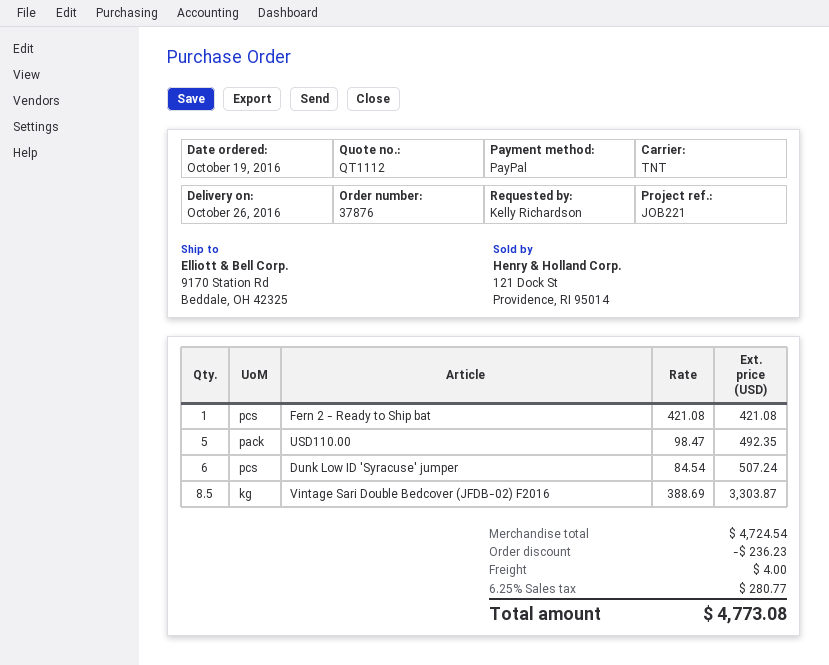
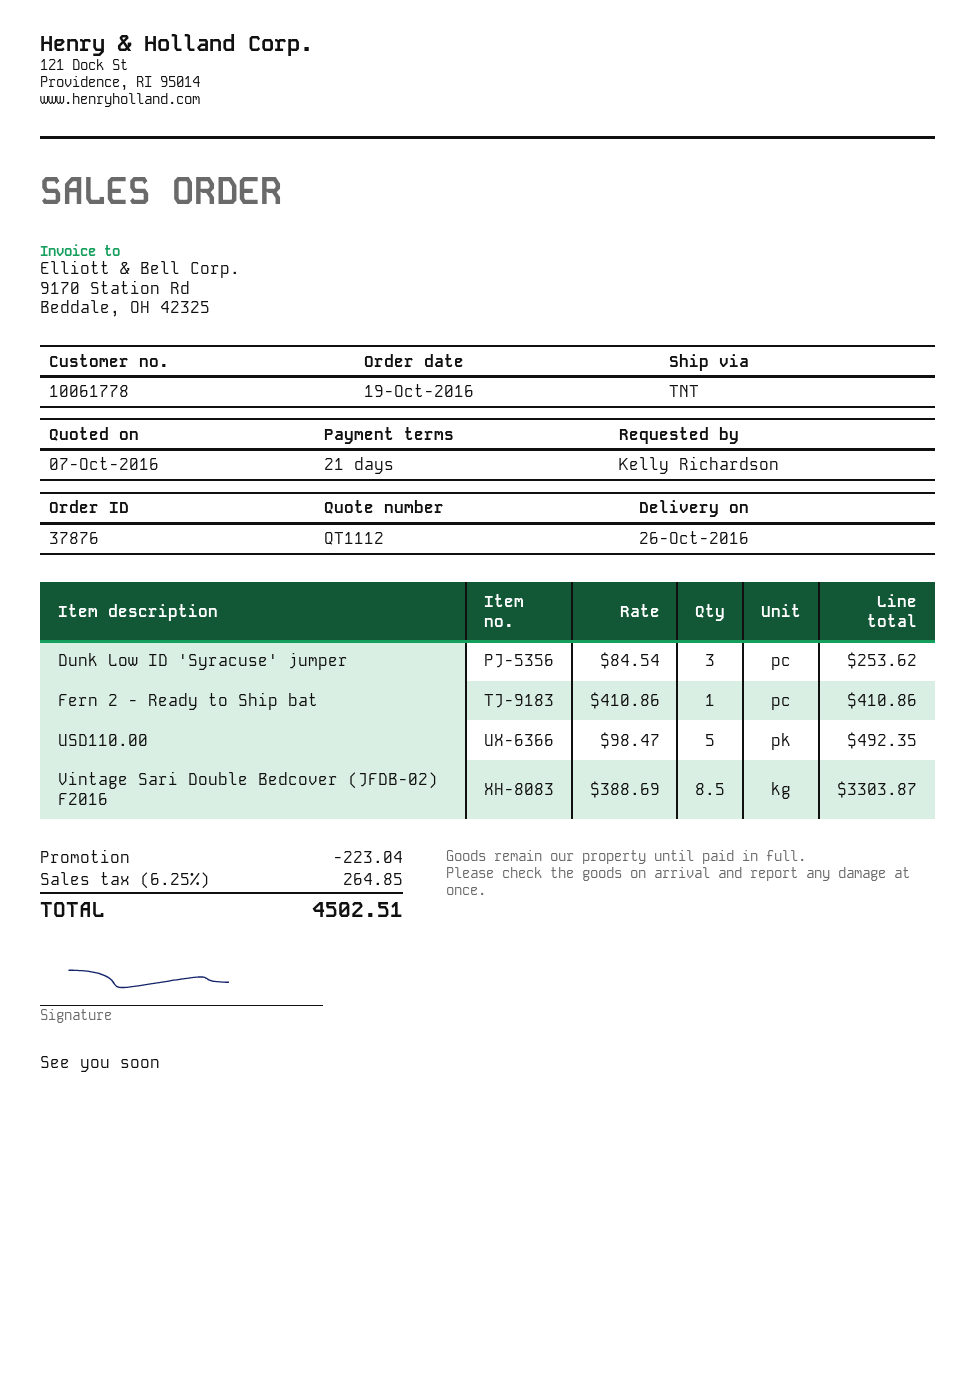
Fern 2 - Ready to Ship bat: 1 x 421.08 = 421.08 -> 1 x 410.86 = 410.86
Dunk Low ID 'Syracuse' jumper: 6 x 84.54 = 507.24 -> 3 x 84.54 = 253.62
discount: 236.23 -> 223.04
shipping: 4.00 -> none
tax: 6.25% = 280.77 -> 6.25% = 264.85
total: 4773.08 -> 4502.51

